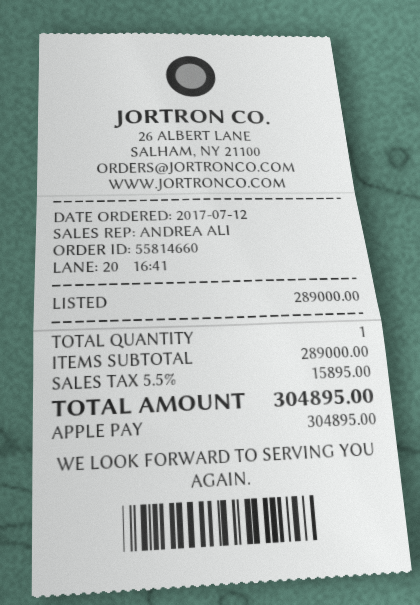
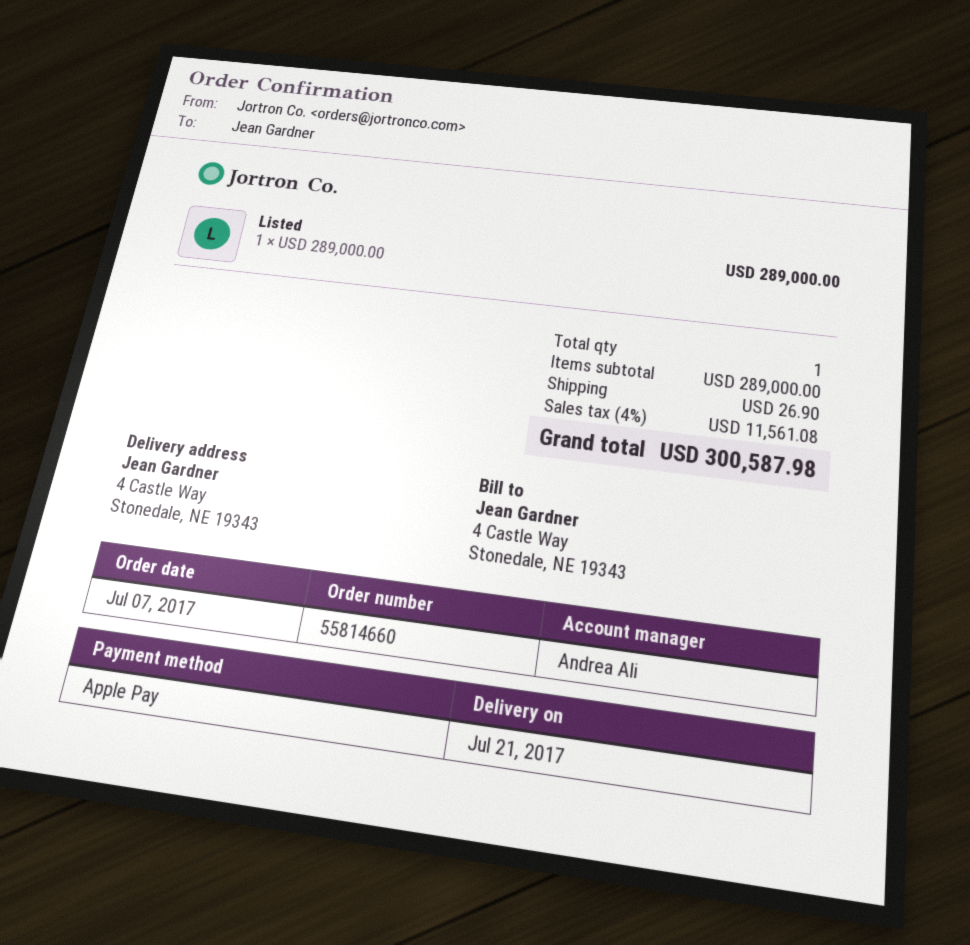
order date: 2017-07-12 -> 2017-07-07
shipping: none -> 26.90
tax: 5.5% = 15895.00 -> 4% = 11561.08
total: 304895.00 -> 300587.98

